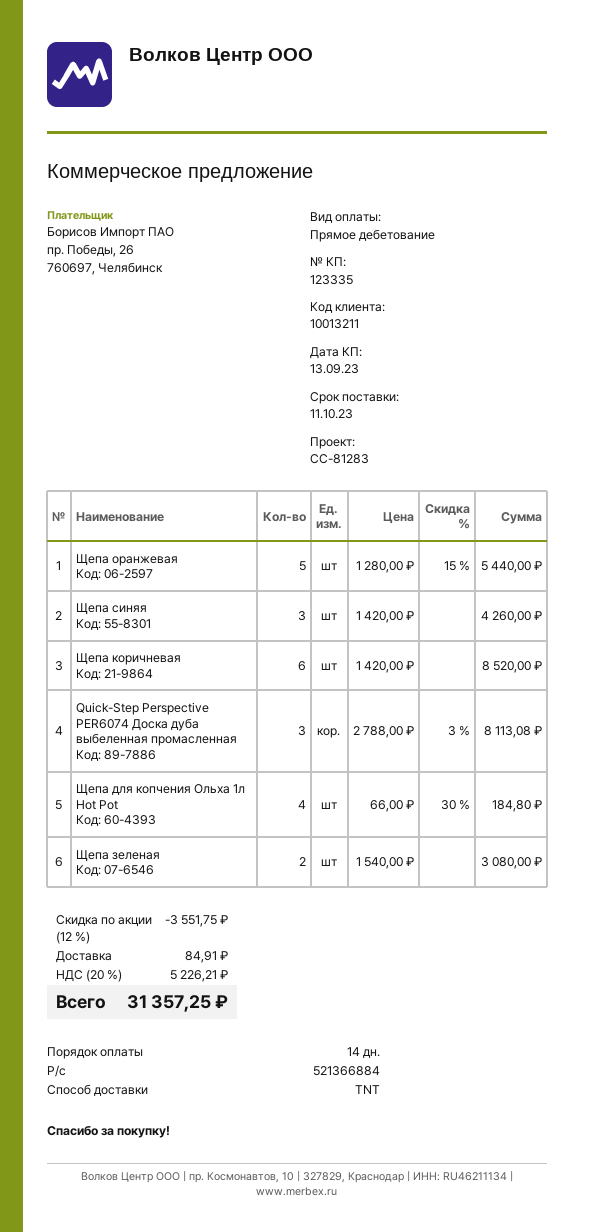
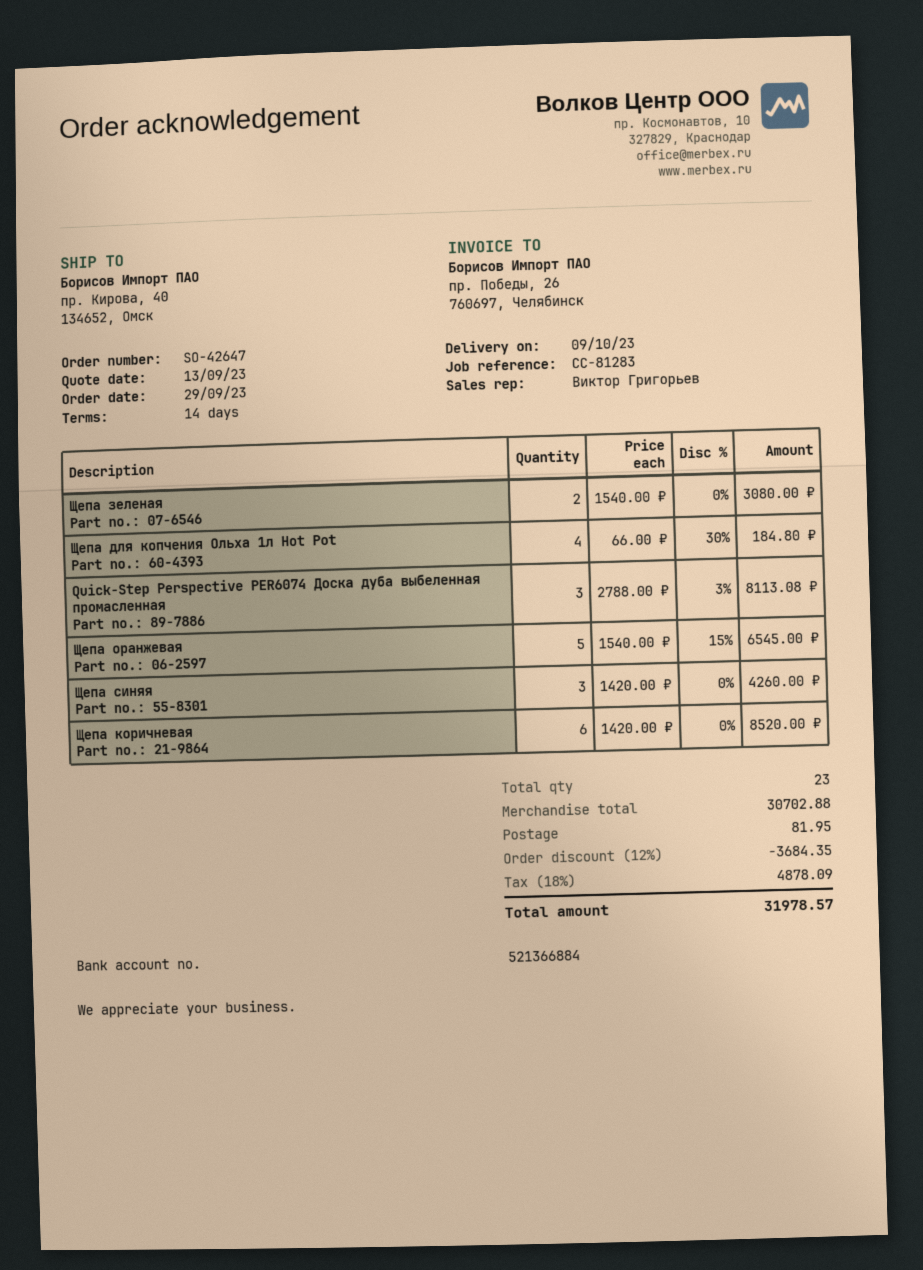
delivery date: 2023-10-11 -> 2023-10-09
Щепа оранжевая: 5 x 1280.00 - 15% = 5440.00 -> 5 x 1540.00 - 15% = 6545.00
discount: 12% = 3551.75 -> 12% = 3684.35
shipping: 84.91 -> 81.95
tax: 20% = 5226.21 -> 18% = 4878.09
total: 31357.25 -> 31978.57

